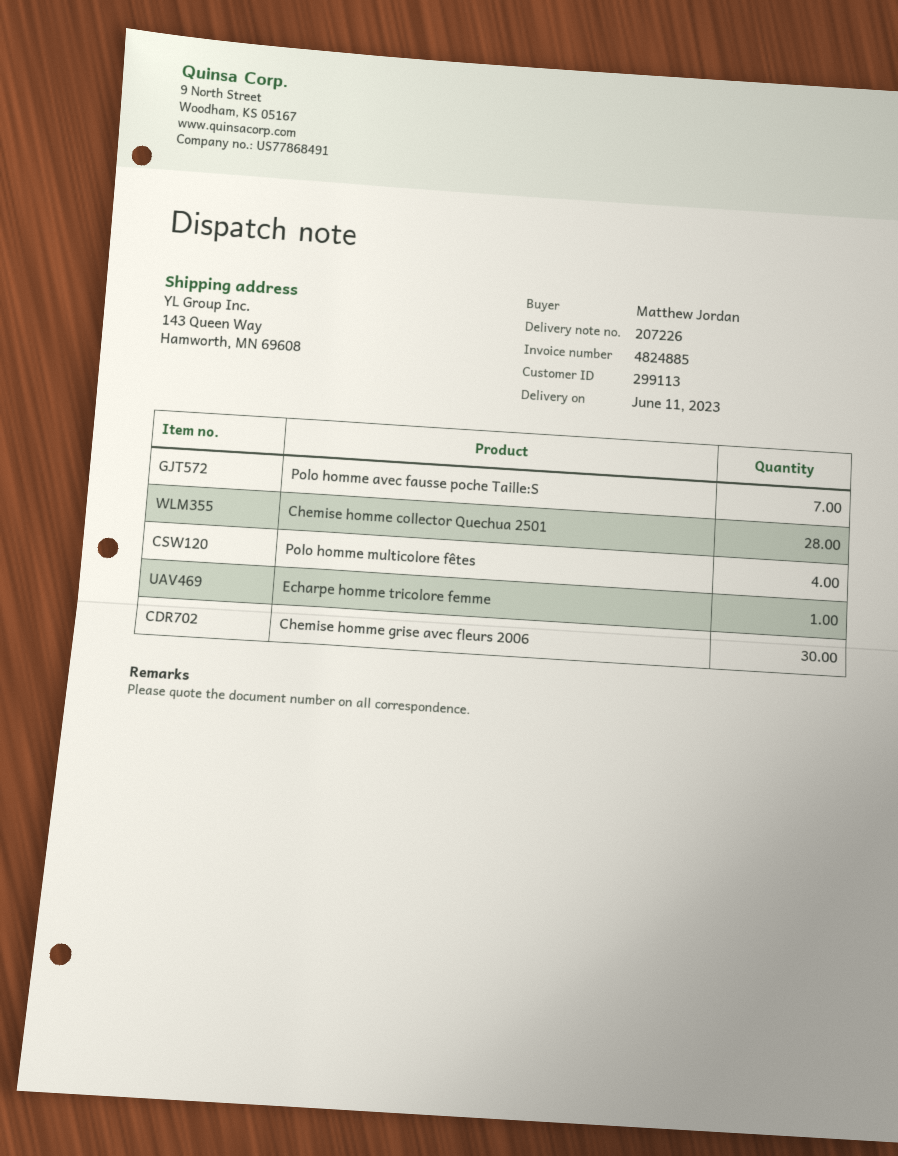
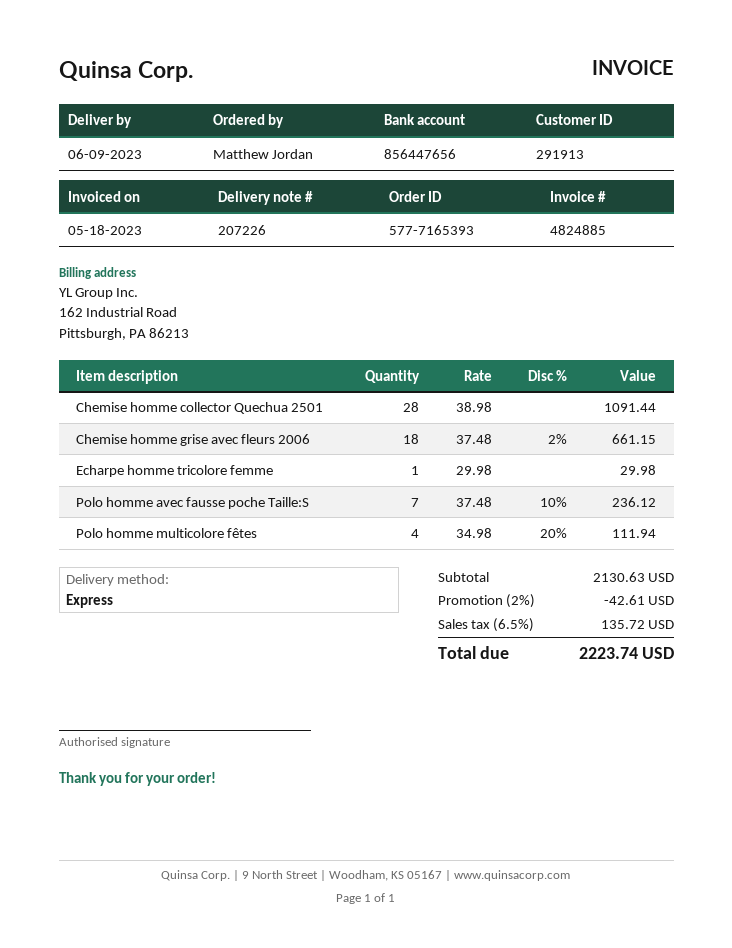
delivery date: 2023-06-11 -> 2023-06-09
customer number: 299113 -> 291913
Chemise homme grise avec fleurs 2006: 30 -> 18

